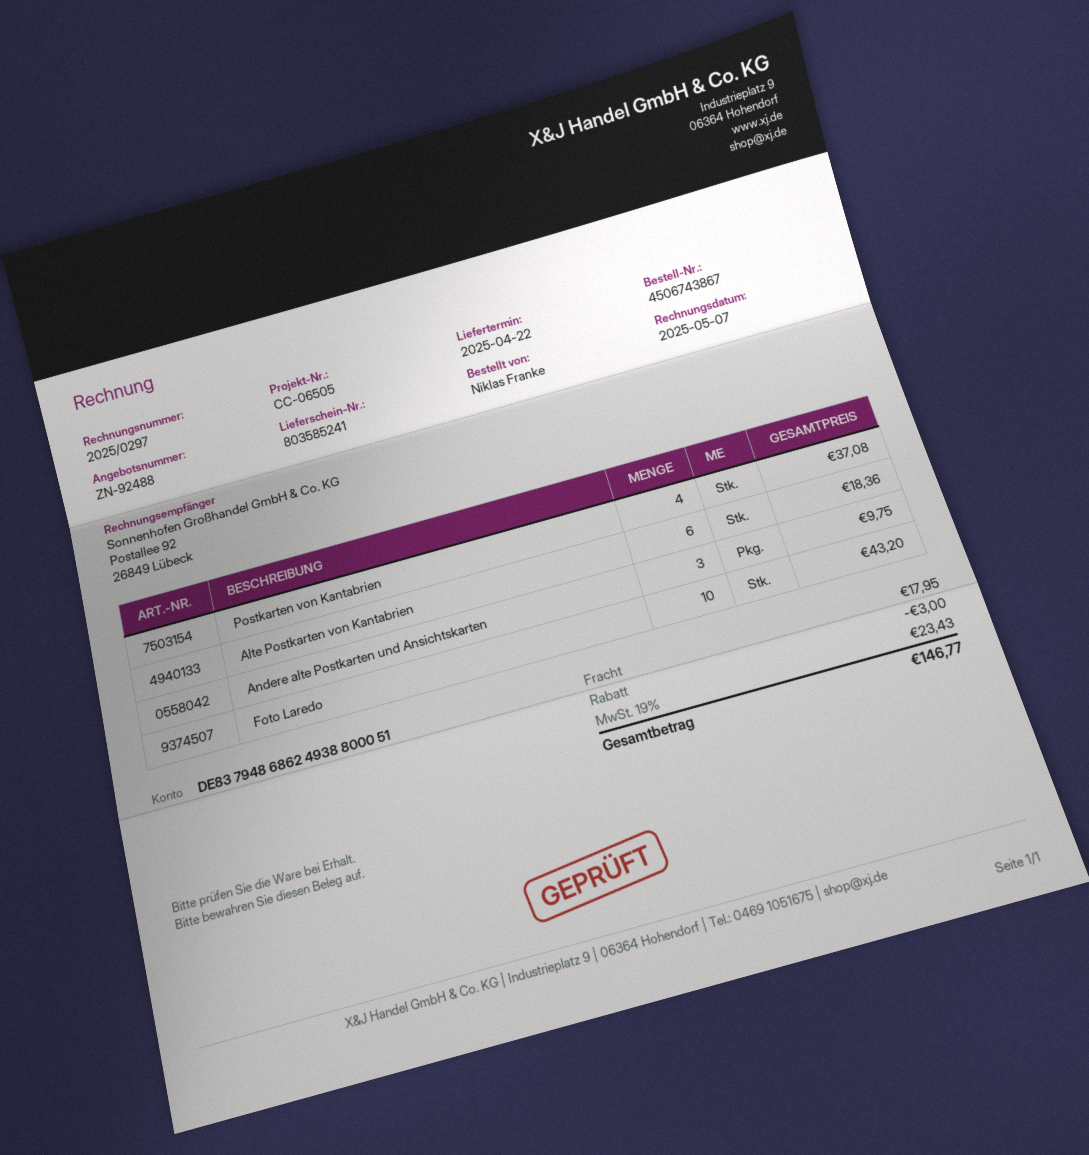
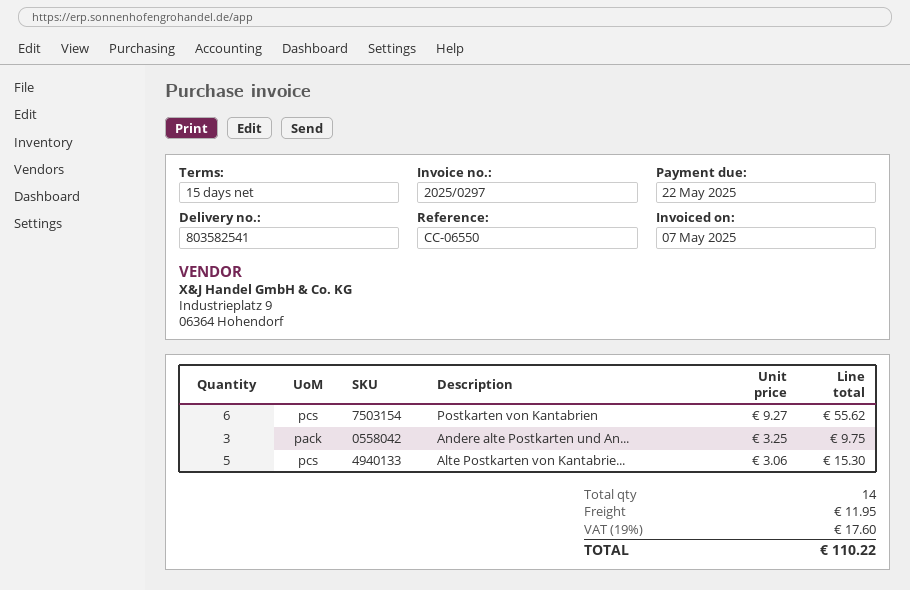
delivery note number: 803585241 -> 803582541
reference: CC-06505 -> CC-06550
Postkarten von Kantabrien: 4 for 37.08 -> 6 for 55.62
Alte Postkarten von Kantabrien: 6 for 18.36 -> 5 for 15.30
Foto Laredo: 10 for 43.20 -> none
discount: 3.00 -> none
shipping: 17.95 -> 11.95
tax: 19% = 23.43 -> 19% = 17.60
total: 146.77 -> 110.22

